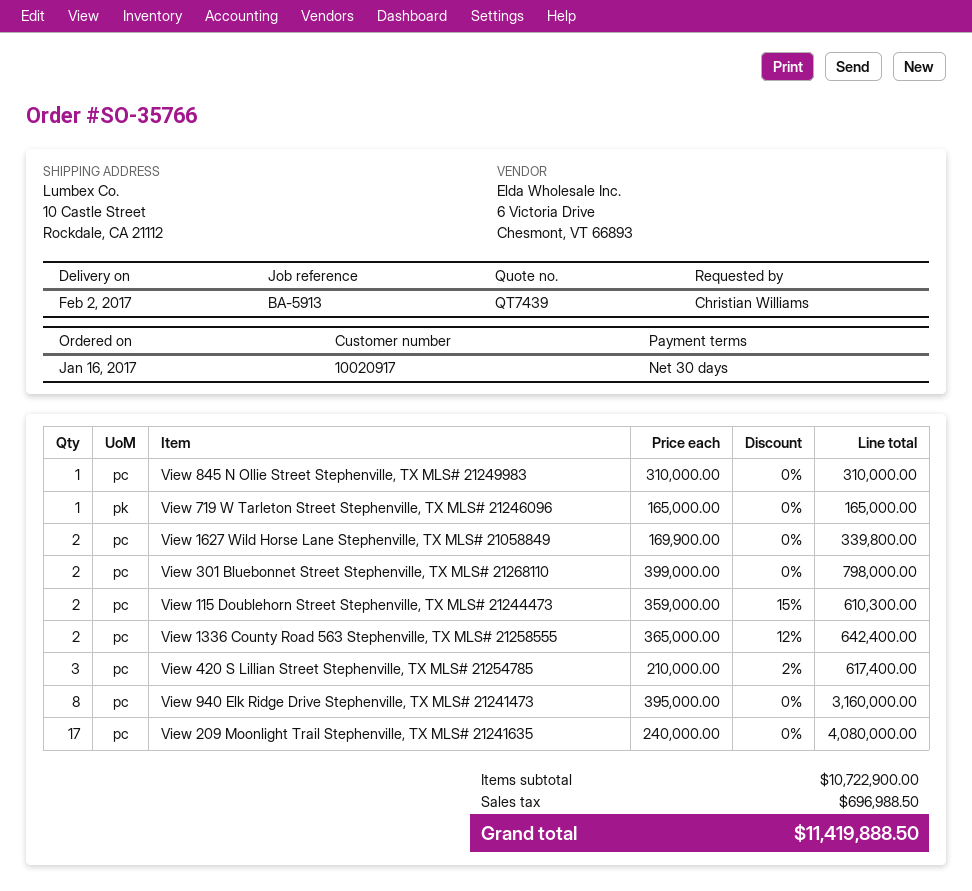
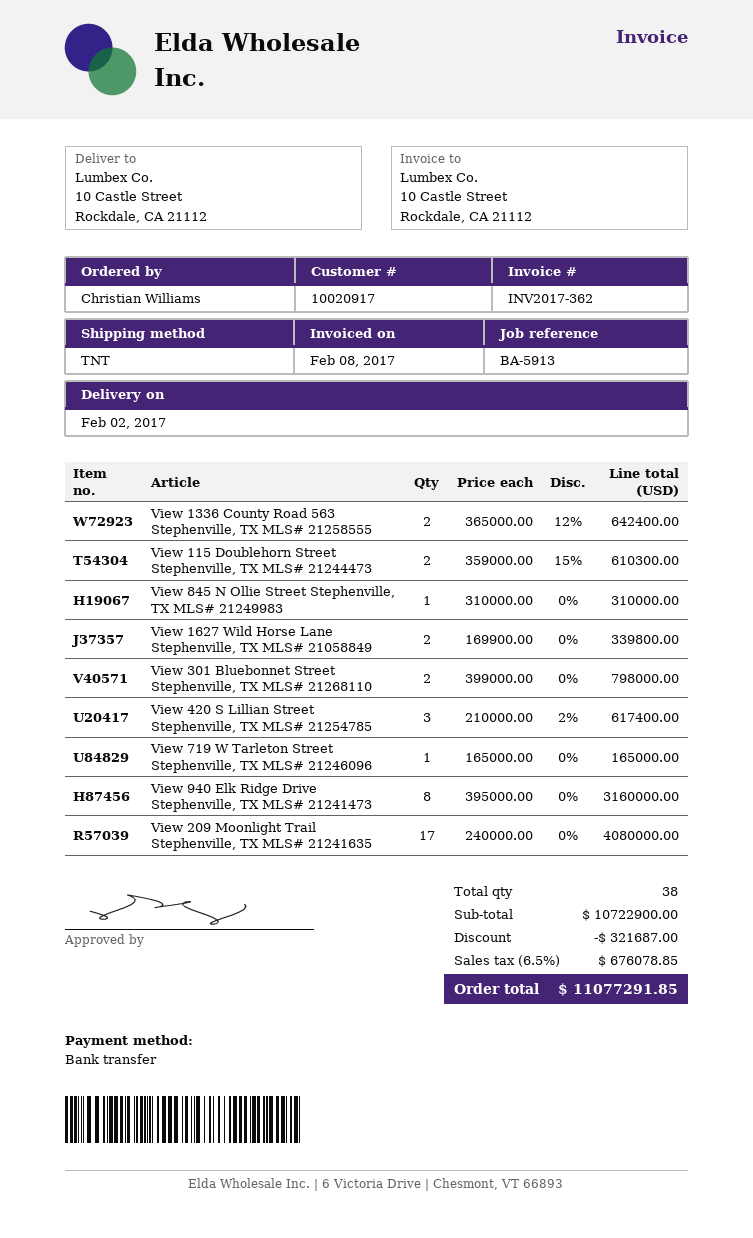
discount: none -> 321687.00
tax: 696988.50 -> 676078.85
total: 11419888.50 -> 11077291.85

